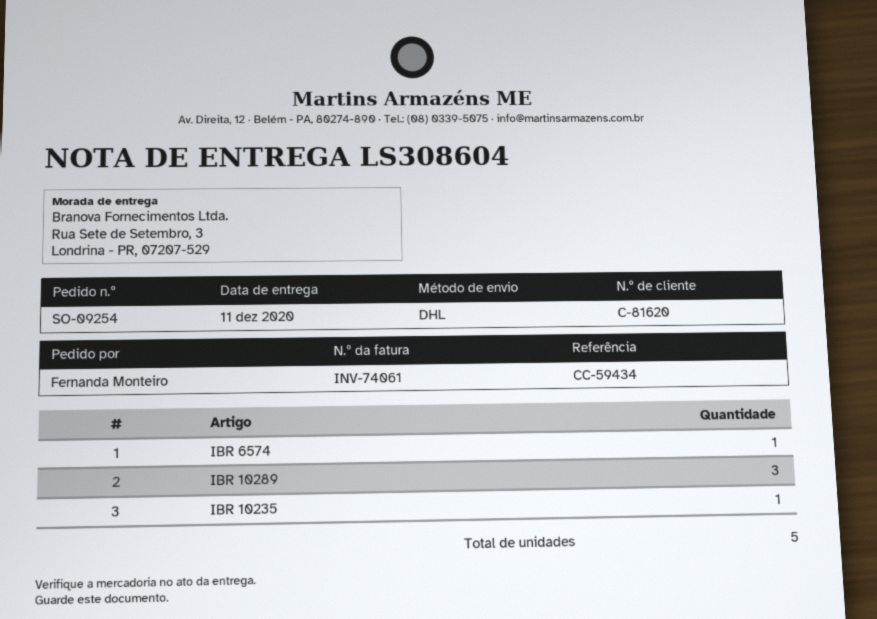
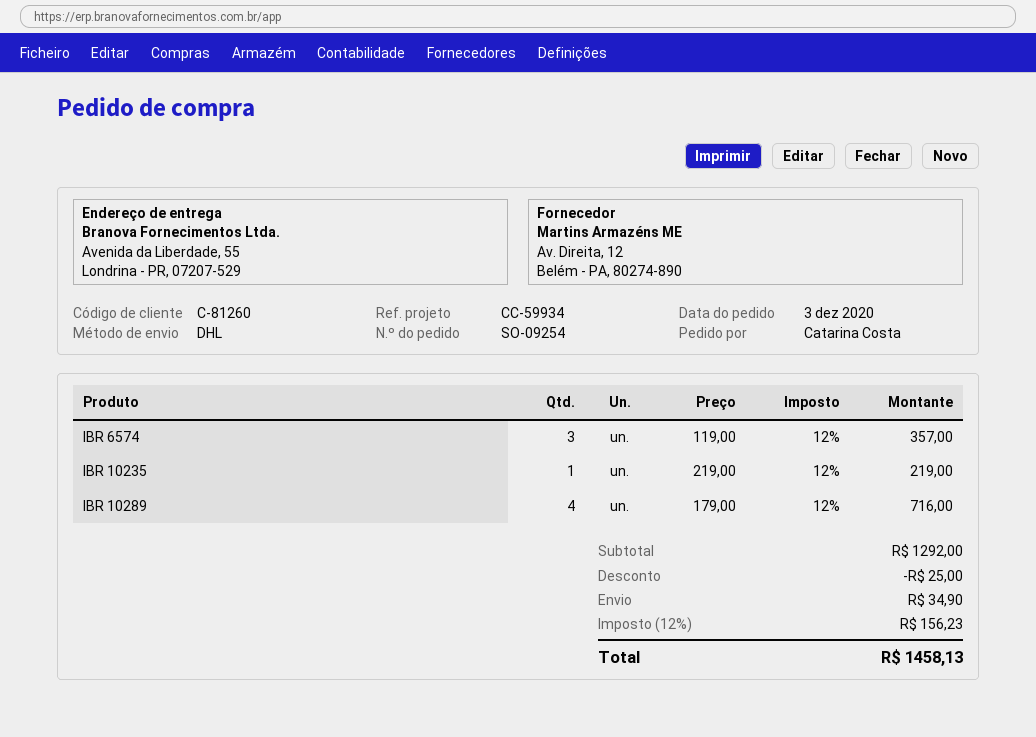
customer number: C-81620 -> C-81260
reference: CC-59434 -> CC-59934
ordered by: Fernanda Monteiro -> Catarina Costa
ship to: Rua Sete de Setembro, 3, Londrina - PR, 07207-529 -> Avenida da Liberdade, 55, Londrina - PR, 07207-529
IBR 6574: 1 -> 3
IBR 10289: 3 -> 4

